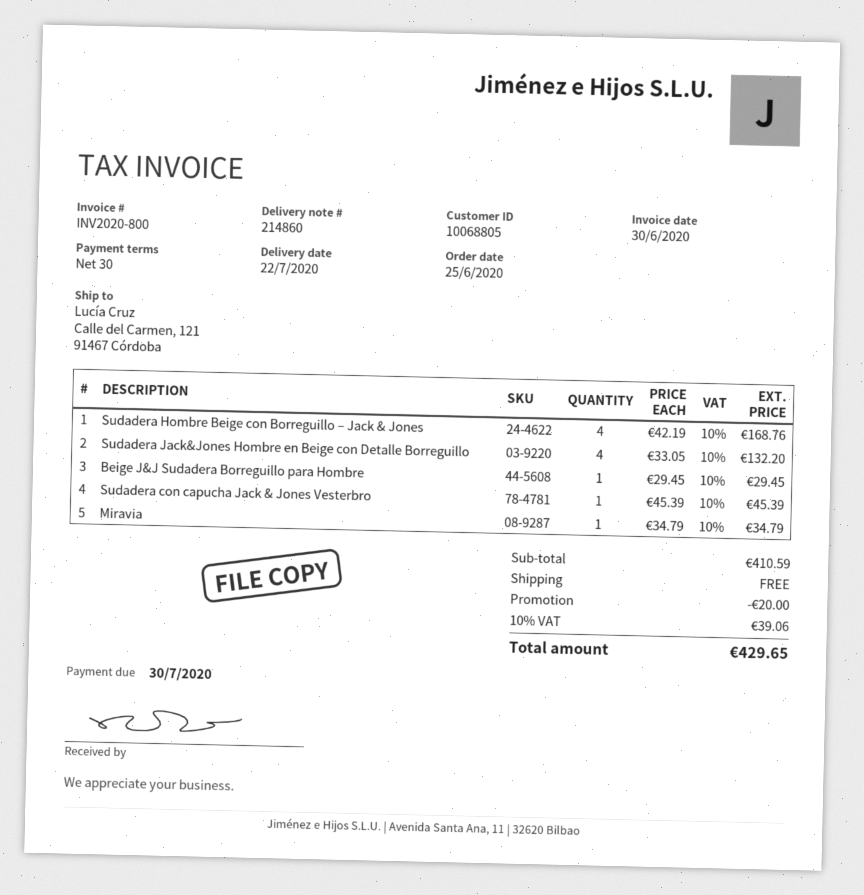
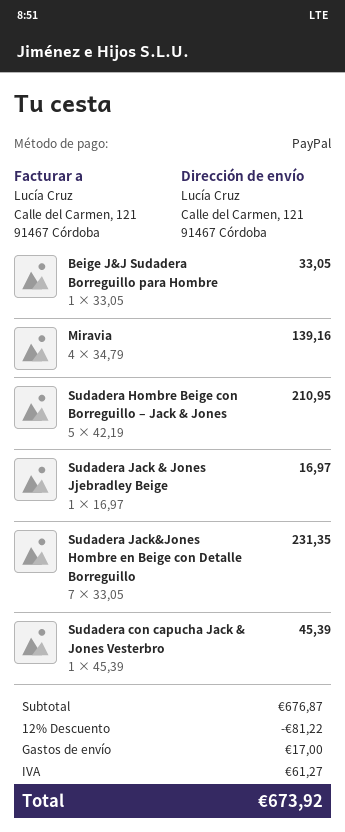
Sudadera Hombre Beige con Borreguillo – Jack & Jones: 4 x 42.19 = 168.76 -> 5 x 42.19 = 210.95
Sudadera Jack&Jones Hombre en Beige con Detalle Borreguillo: 4 x 33.05 = 132.20 -> 7 x 33.05 = 231.35
Beige J&J Sudadera Borreguillo para Hombre: 1 x 29.45 = 29.45 -> 1 x 33.05 = 33.05
Miravia: 1 x 34.79 = 34.79 -> 4 x 34.79 = 139.16
Sudadera Jack & Jones Jjebradley Beige: none -> 1 x 16.97 = 16.97
subtotal: 410.59 -> 676.87
discount: 20.00 -> 81.22
shipping: 0.00 -> 17.00
tax: 39.06 -> 61.27
total: 429.65 -> 673.92

